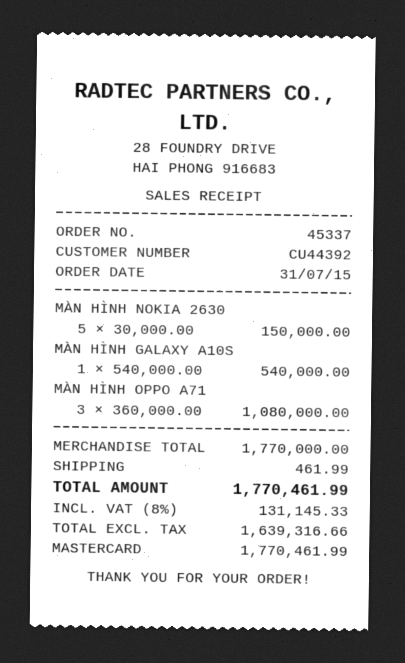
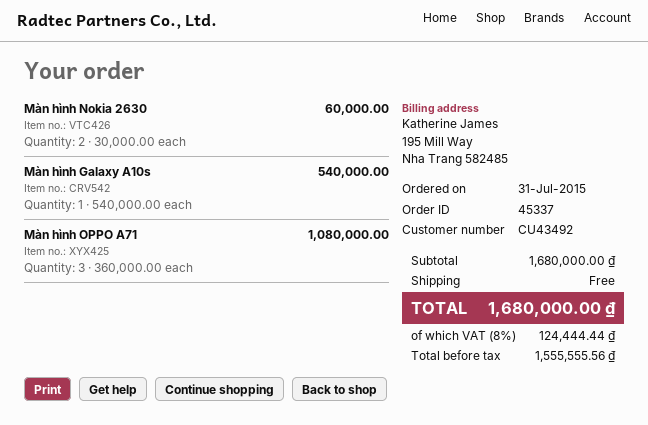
customer number: CU44392 -> CU43492
MÀN HÌNH NOKIA 2630: 5 x 30000.00 = 150000.00 -> 2 x 30000.00 = 60000.00
subtotal: 1770000.00 -> 1680000.00
shipping: 461.99 -> 0.00
net: 1639316.66 -> 1555555.56
tax: 8% = 131145.33 -> 8% = 124444.44
total: 1770461.99 -> 1680000.00

